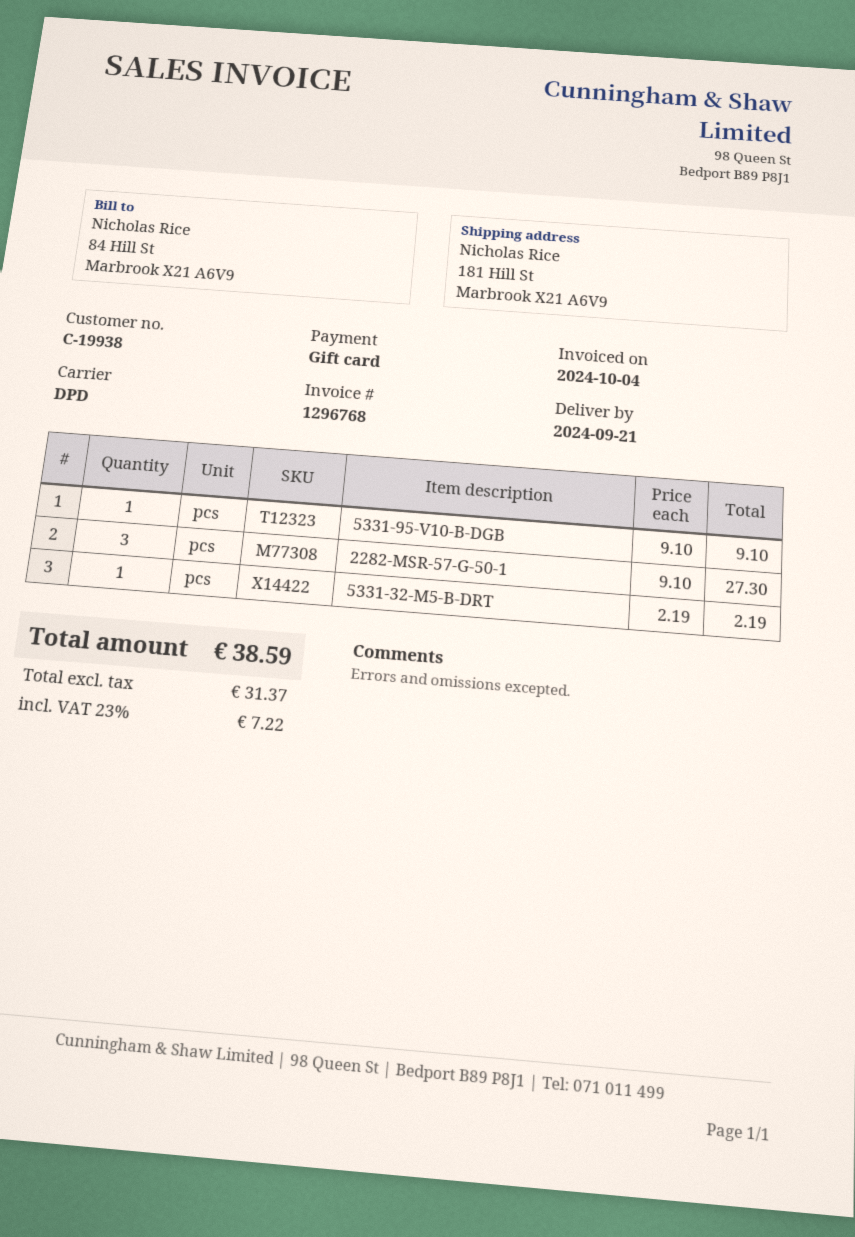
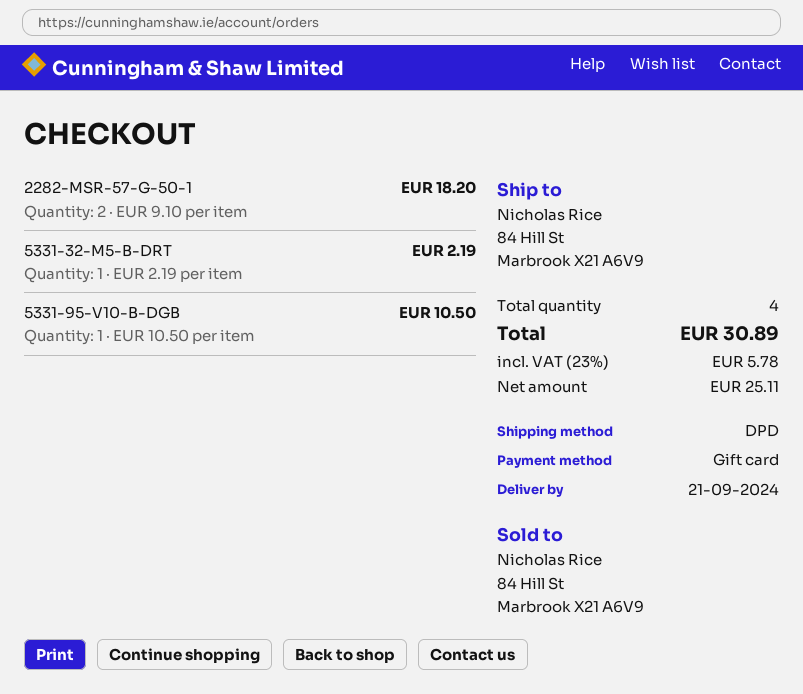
ship to: 181 Hill St, Marbrook X21 A6V9 -> 84 Hill St, Marbrook X21 A6V9
5331-95-V10-B-DGB: 1 x 9.10 = 9.10 -> 1 x 10.50 = 10.50
2282-MSR-57-G-50-1: 3 x 9.10 = 27.30 -> 2 x 9.10 = 18.20
net: 31.37 -> 25.11
tax: 23% = 7.22 -> 23% = 5.78
total: 38.59 -> 30.89

